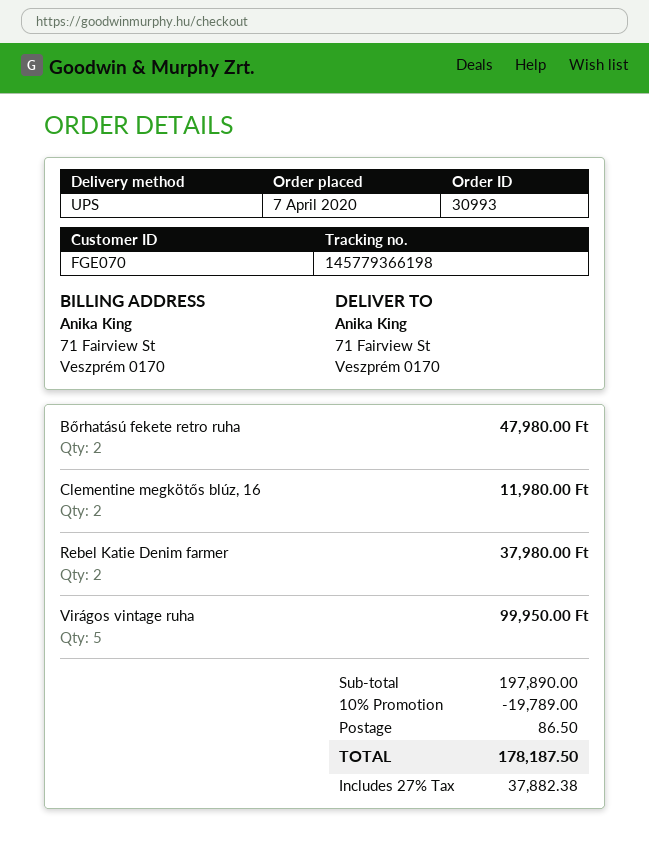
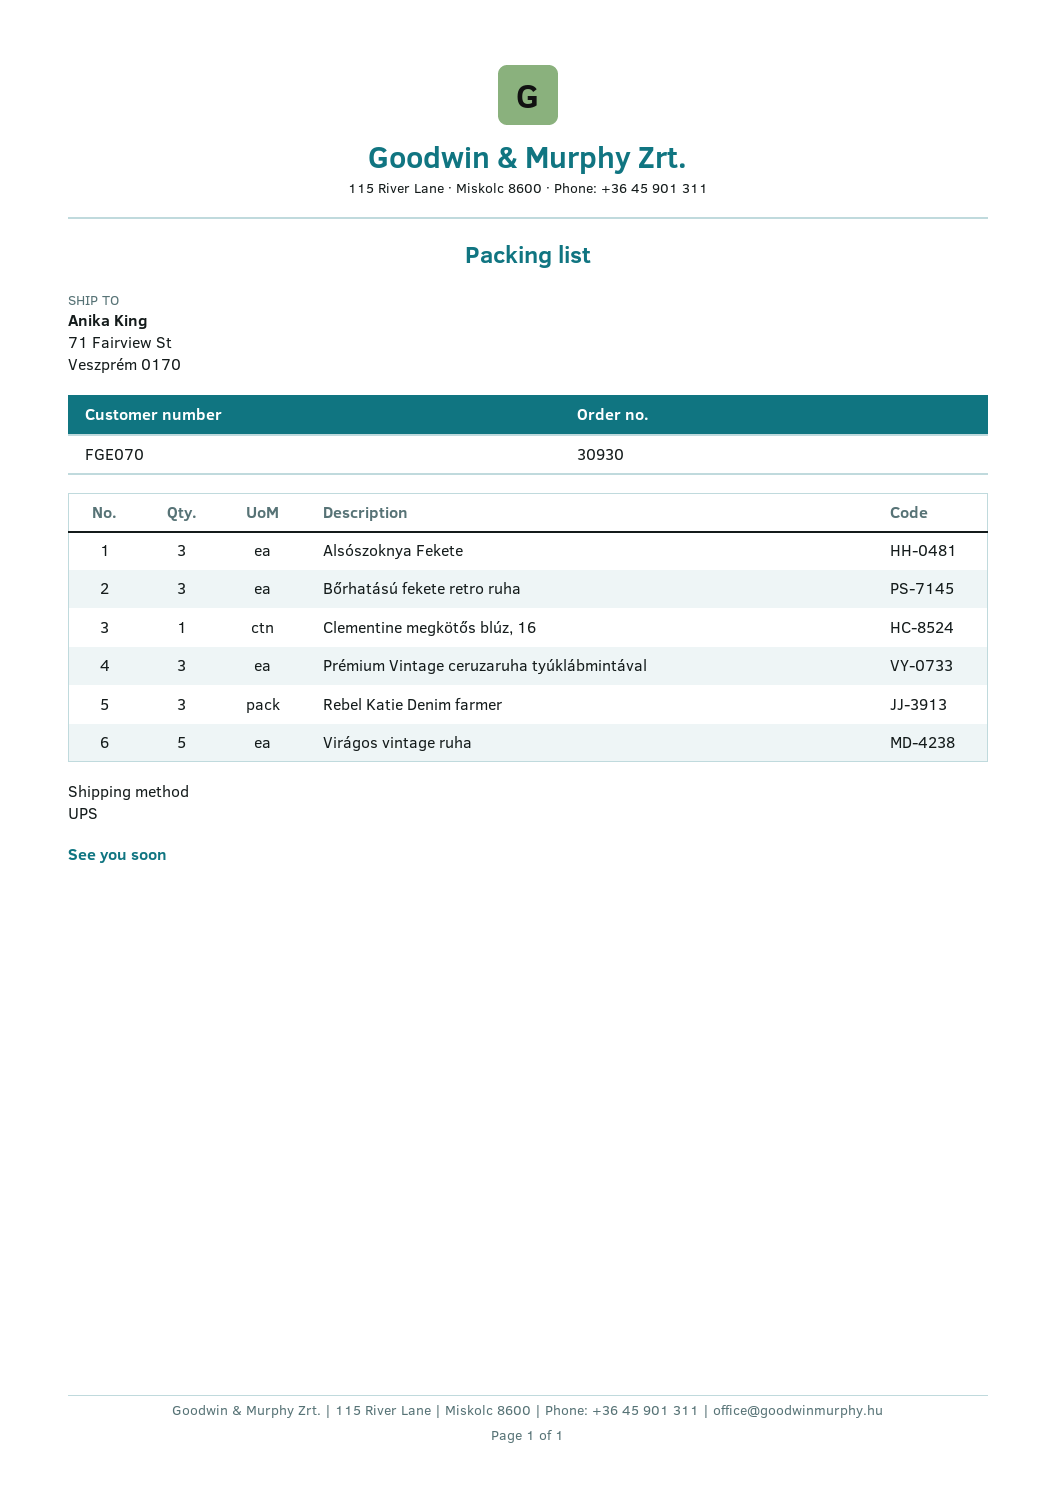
order number: 30993 -> 30930
Bőrhatású fekete retro ruha: 2 -> 3
Clementine megkötős blúz, 16: 2 -> 1
Rebel Katie Denim farmer: 2 -> 3
Alsószoknya Fekete: none -> 3
Prémium Vintage ceruzaruha tyúklábmintával: none -> 3

